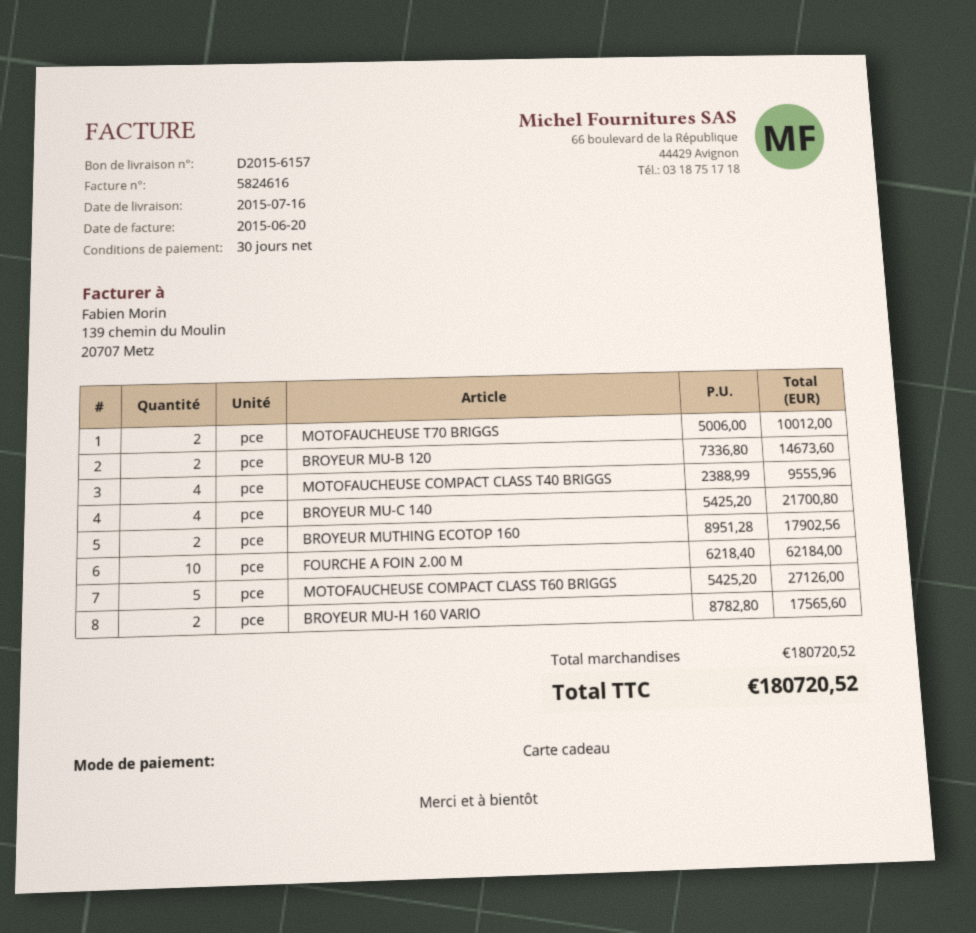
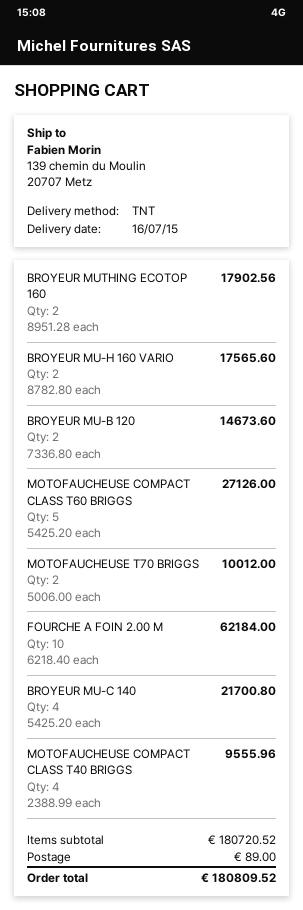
shipping: none -> 89.00
total: 180720.52 -> 180809.52

